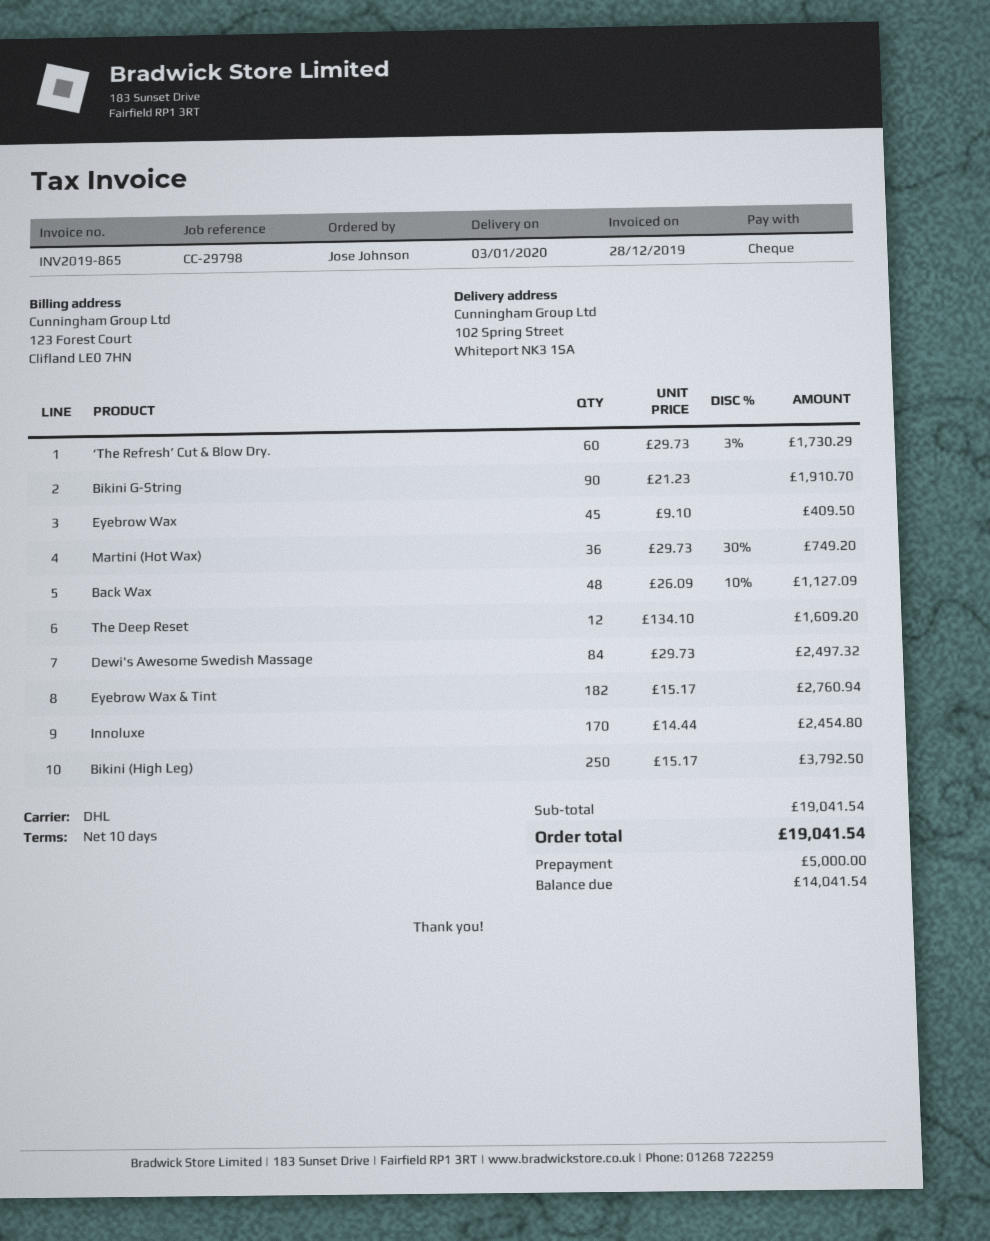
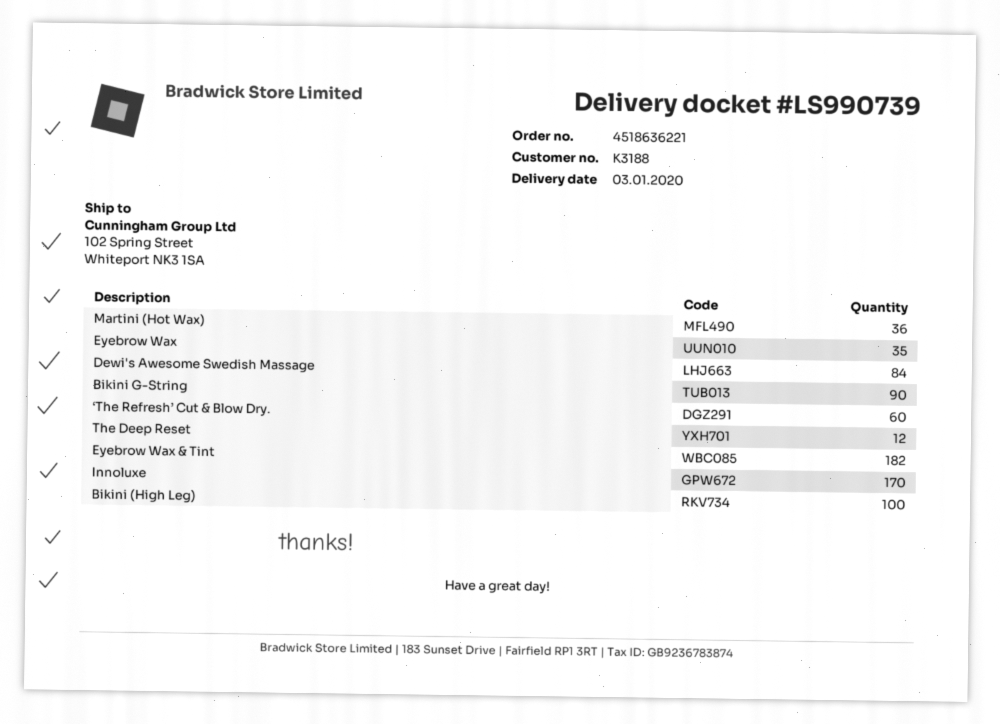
Eyebrow Wax: 45 -> 35
Back Wax: 48 -> none
Bikini (High Leg): 250 -> 100

